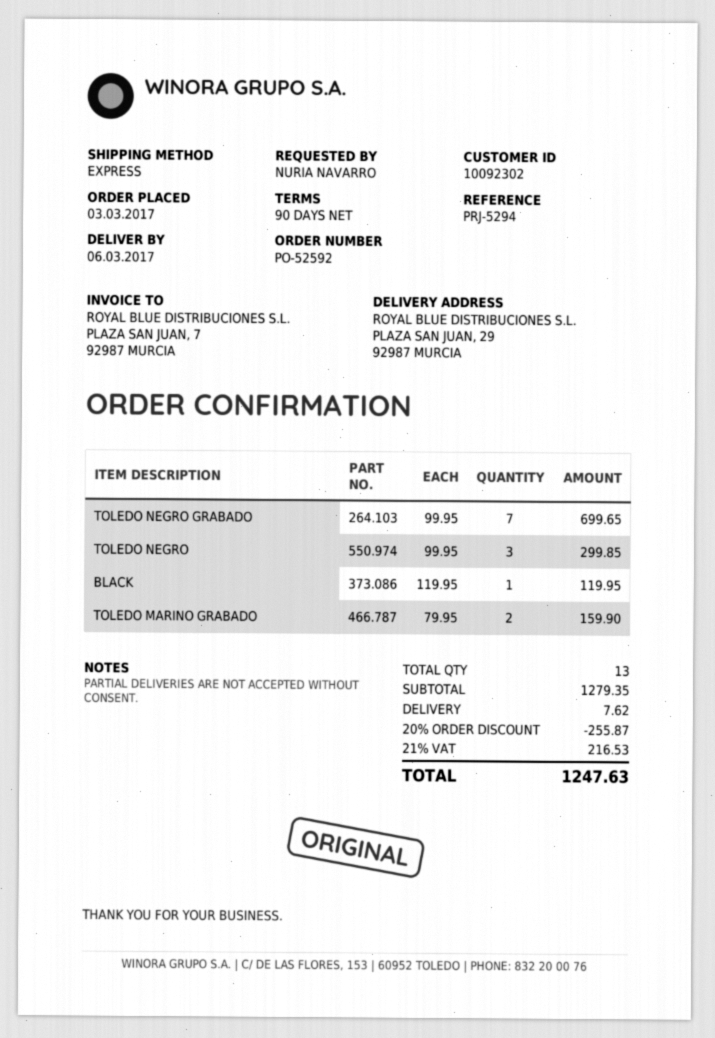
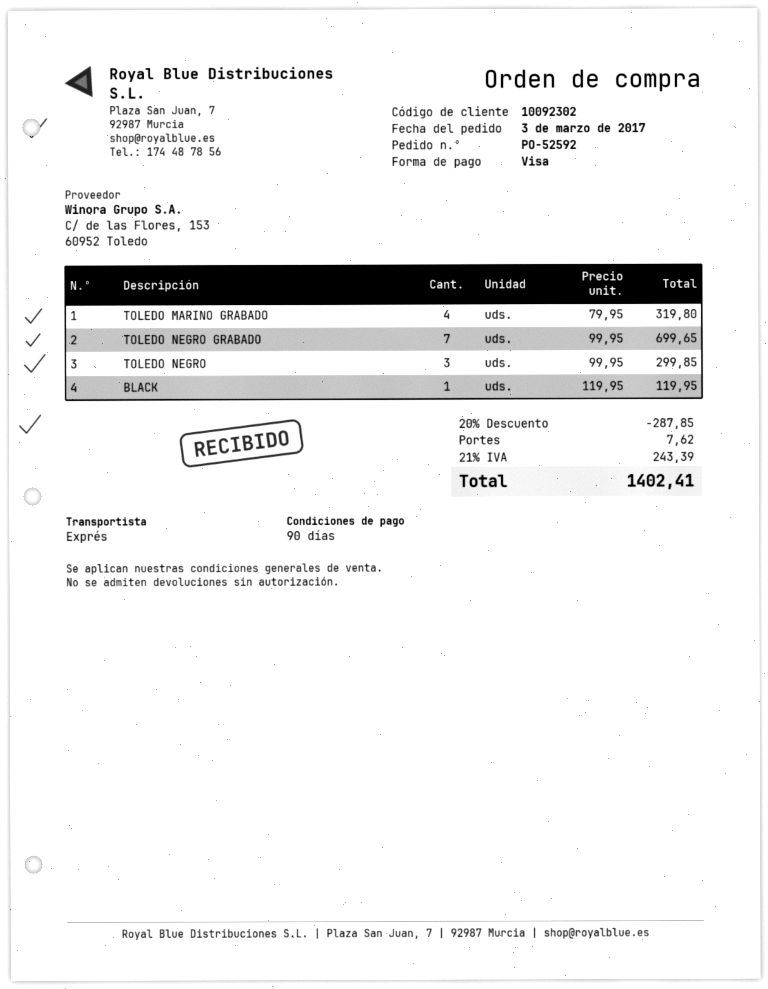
TOLEDO MARINO GRABADO: 2 x 79.95 = 159.90 -> 4 x 79.95 = 319.80
discount: 20% = 255.87 -> 20% = 287.85
tax: 21% = 216.53 -> 21% = 243.39
total: 1247.63 -> 1402.41

